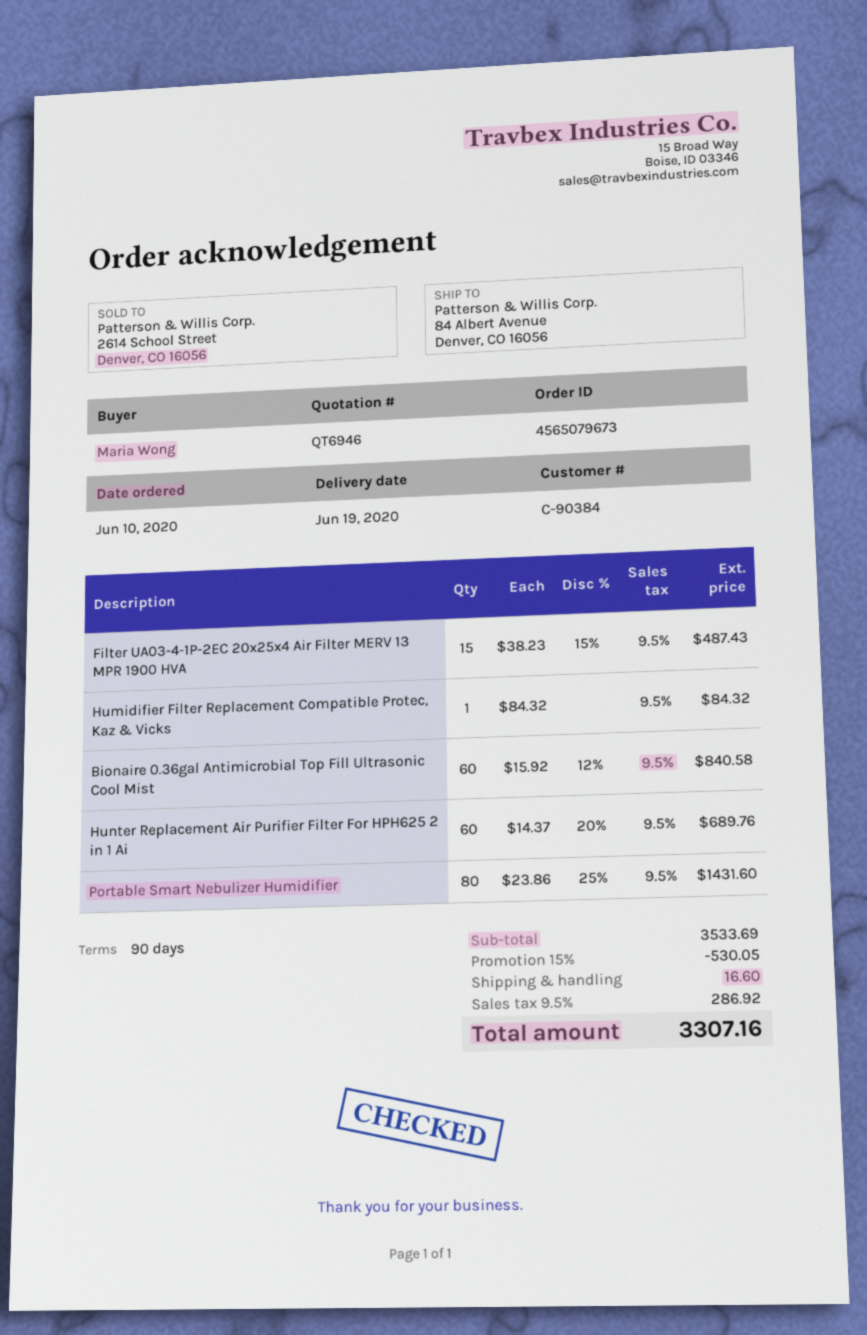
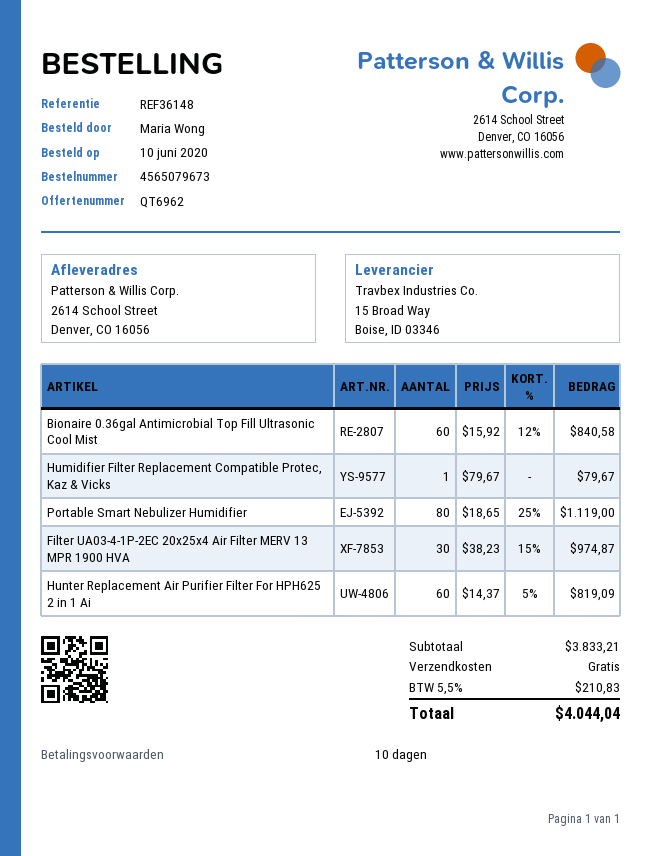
quote number: QT6946 -> QT6962
payment terms: 90 days -> 10 days
ship to: 84 Albert Avenue, Denver, CO 16056 -> 2614 School Street, Denver, CO 16056
Filter UA03-4-1P-2EC 20x25x4 Air Filter MERV 13 MPR 1900 HVA: 15 x 38.23 - 15% = 487.43 -> 30 x 38.23 - 15% = 974.87
Humidifier Filter Replacement Compatible Protec, Kaz & Vicks: 1 x 84.32 = 84.32 -> 1 x 79.67 = 79.67
Hunter Replacement Air Purifier Filter For HPH625 2 in 1 Ai: 60 x 14.37 - 20% = 689.76 -> 60 x 14.37 - 5% = 819.09
Portable Smart Nebulizer Humidifier: 80 x 23.86 - 25% = 1431.60 -> 80 x 18.65 - 25% = 1119.00
subtotal: 3533.69 -> 3833.21
discount: 15% = 530.05 -> none
shipping: 16.60 -> 0.00
tax: 9.5% = 286.92 -> 5.5% = 210.83
total: 3307.16 -> 4044.04

